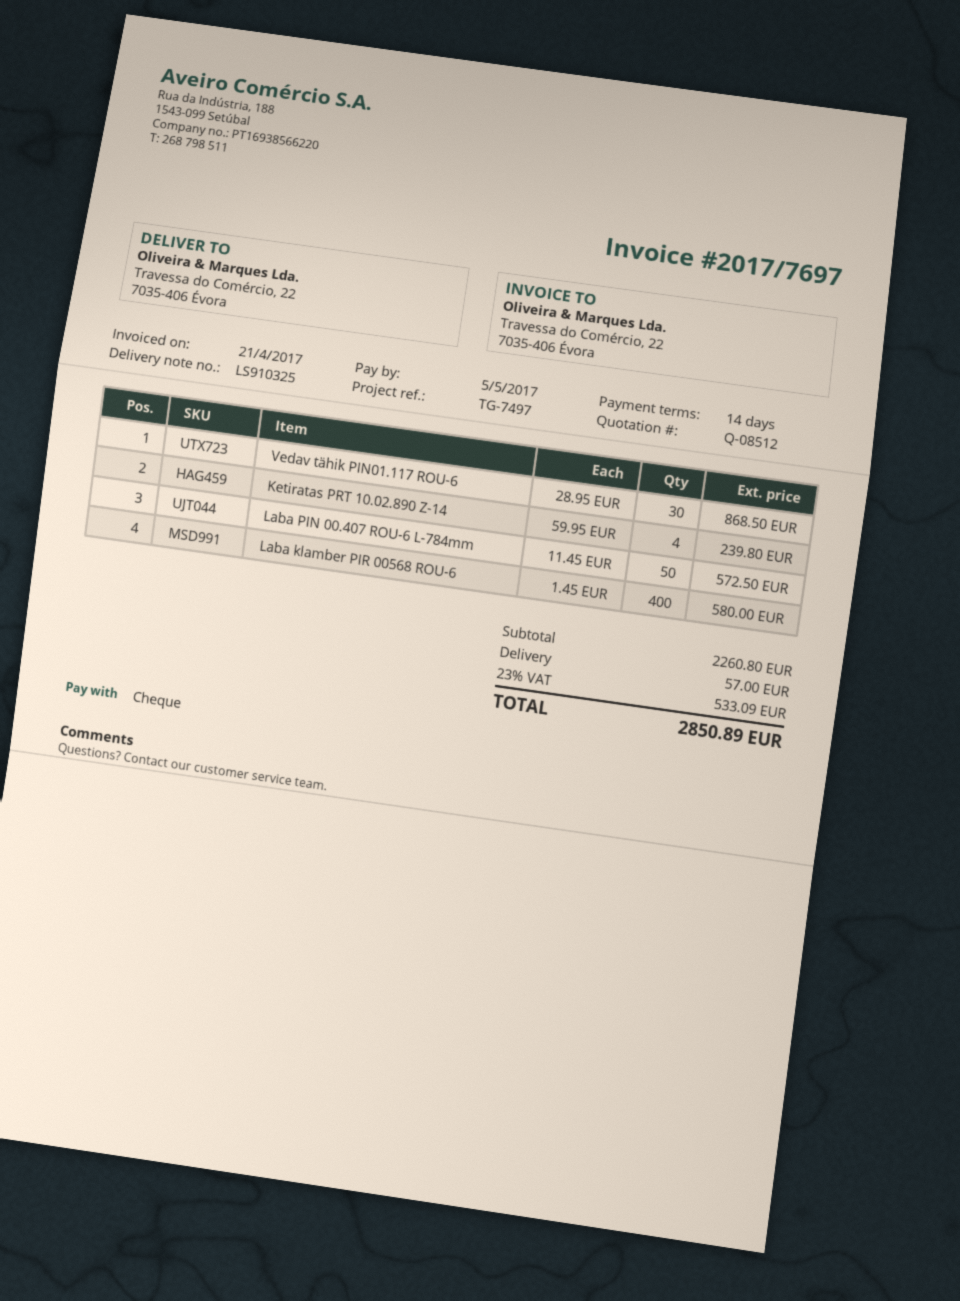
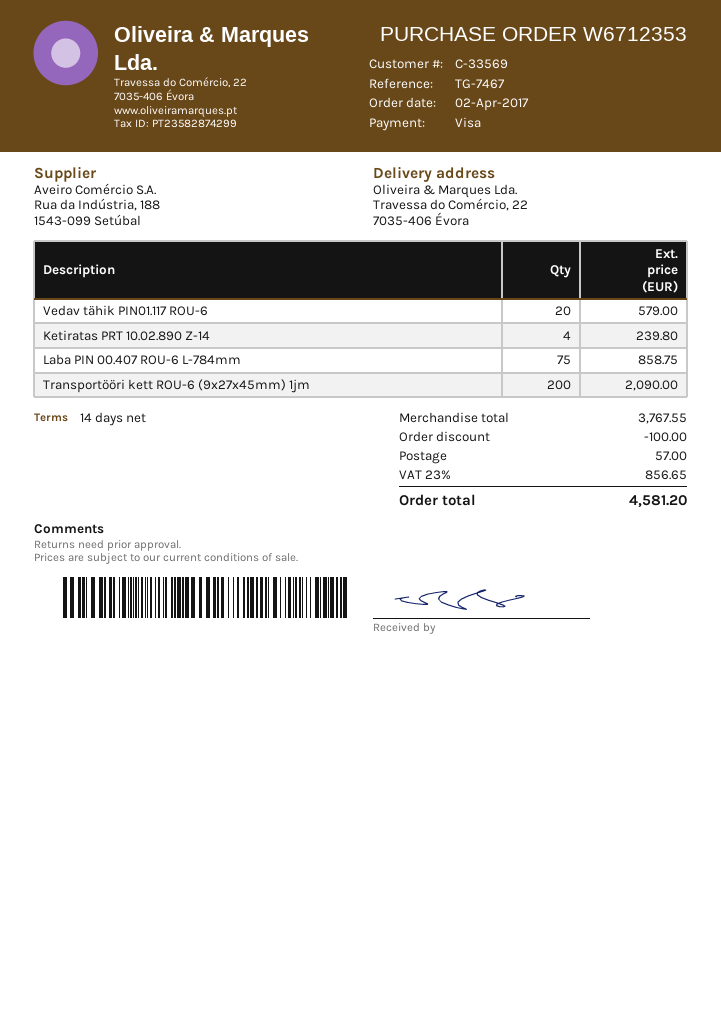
reference: TG-7497 -> TG-7467
payment method: cheque -> Visa
Vedav tähik PIN01.117 ROU-6: 30 for 868.50 -> 20 for 579.00
Laba PIN 00.407 ROU-6 L-784mm: 50 for 572.50 -> 75 for 858.75
Laba klamber PIR 00568 ROU-6: 400 for 580.00 -> none
Transportööri kett ROU-6 (9x27x45mm) 1jm: none -> 200 for 2090.00
subtotal: 2260.80 -> 3767.55
discount: none -> 100.00
tax: 23% = 533.09 -> 23% = 856.65
total: 2850.89 -> 4581.20

